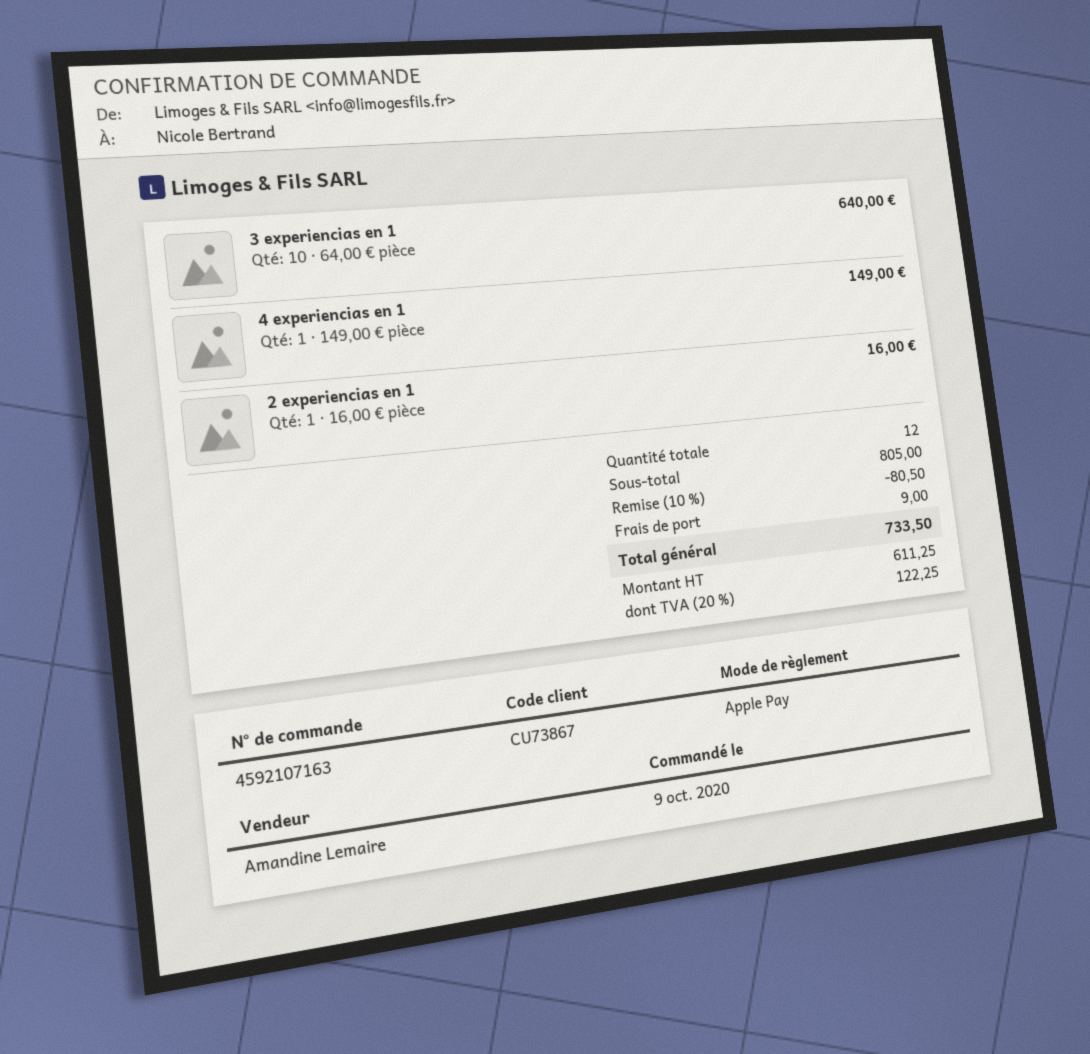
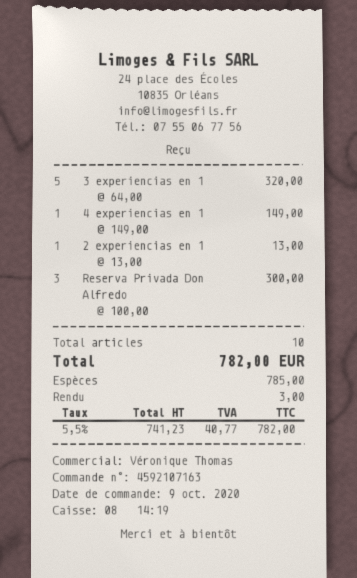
sales rep: Amandine Lemaire -> Véronique Thomas
payment method: Apple Pay -> cash
3 experiencias en 1: 10 x 64.00 = 640.00 -> 5 x 64.00 = 320.00
2 experiencias en 1: 1 x 16.00 = 16.00 -> 1 x 13.00 = 13.00
Reserva Privada Don Alfredo: none -> 3 x 100.00 = 300.00
total quantity: 12 -> 10
discount: 10% = 80.50 -> none
shipping: 9.00 -> none
net: 611.25 -> 741.23
tax: 20% = 122.25 -> 5.5% = 40.77
total: 733.50 -> 782.00

